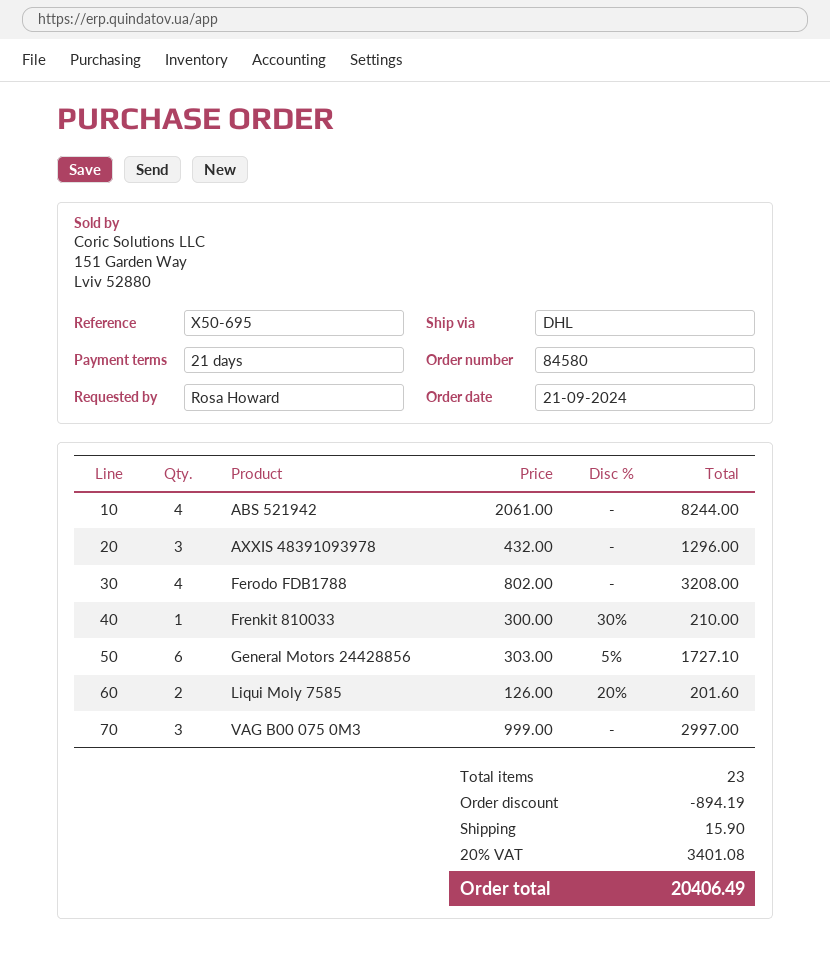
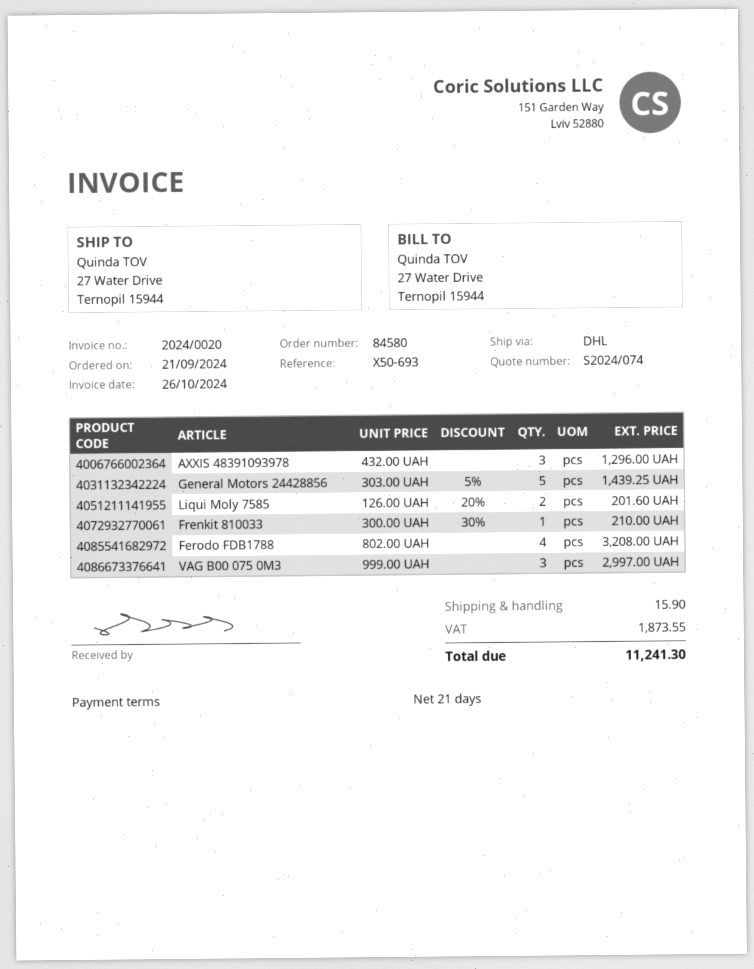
reference: X50-695 -> X50-693
ABS 521942: 4 x 2061.00 = 8244.00 -> none
General Motors 24428856: 6 x 303.00 - 5% = 1727.10 -> 5 x 303.00 - 5% = 1439.25
discount: 894.19 -> none
tax: 3401.08 -> 1873.55
total: 20406.49 -> 11241.30

